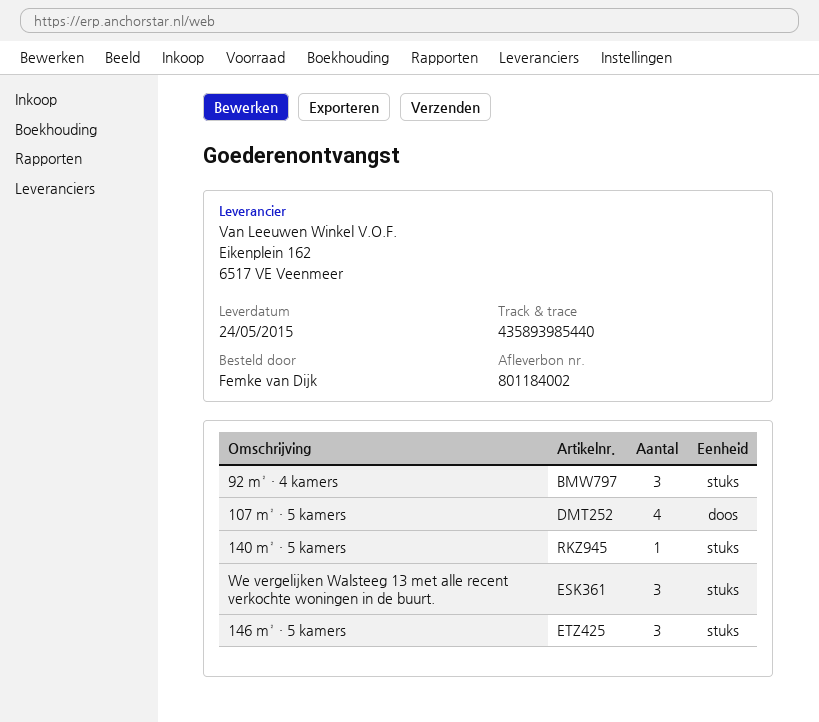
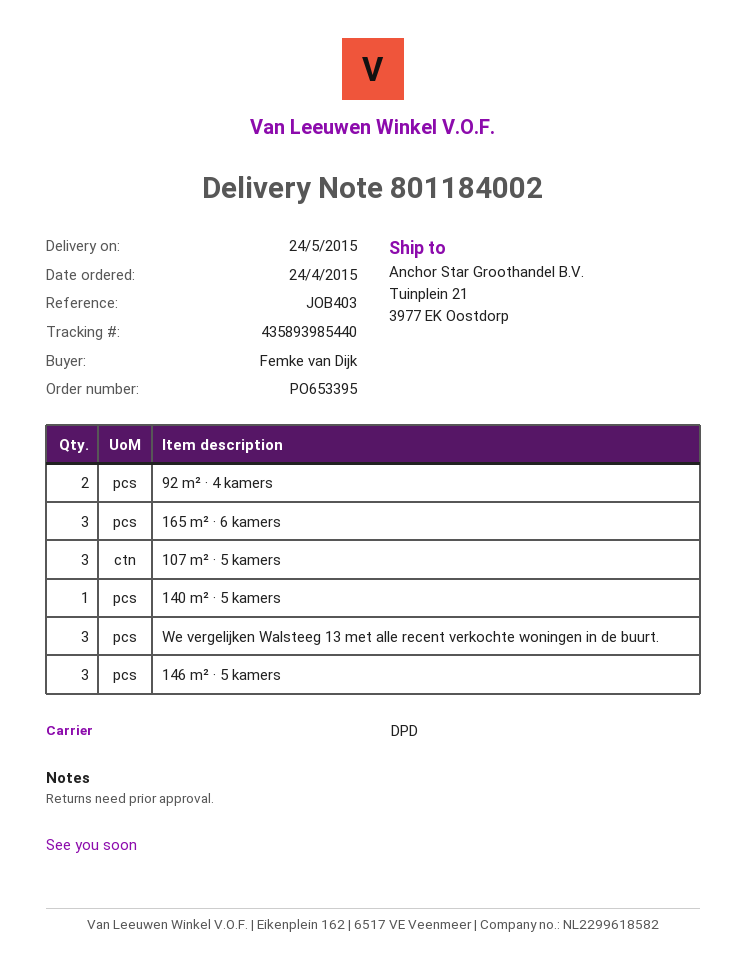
92 m² · 4 kamers: 3 -> 2
107 m² · 5 kamers: 4 -> 3
165 m² · 6 kamers: none -> 3

